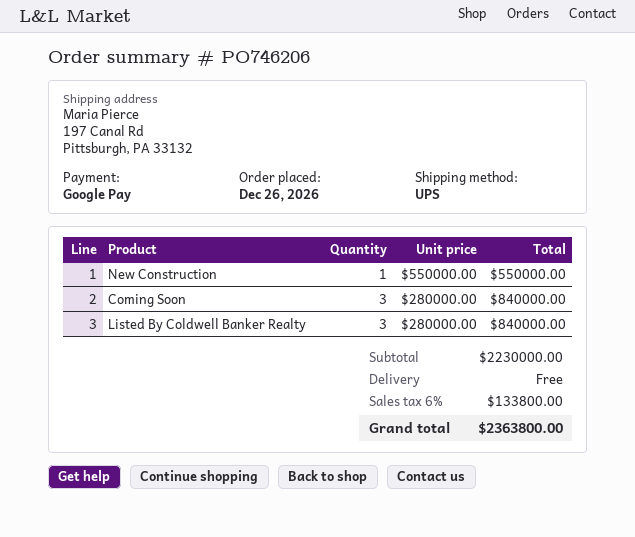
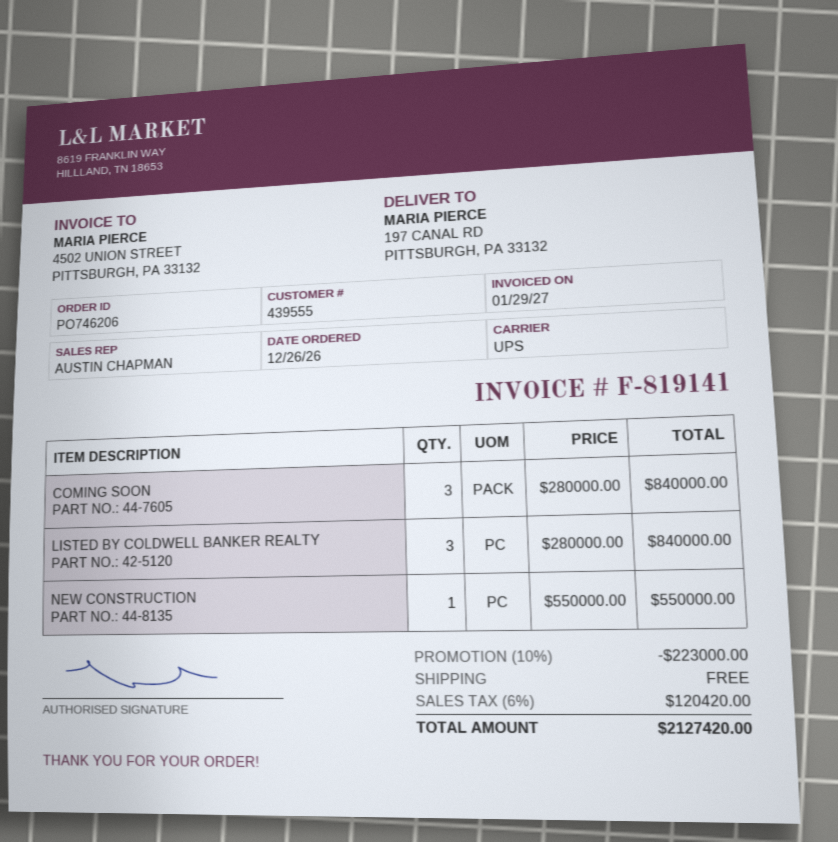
discount: none -> 10% = 223000.00
tax: 6% = 133800.00 -> 6% = 120420.00
total: 2363800.00 -> 2127420.00

